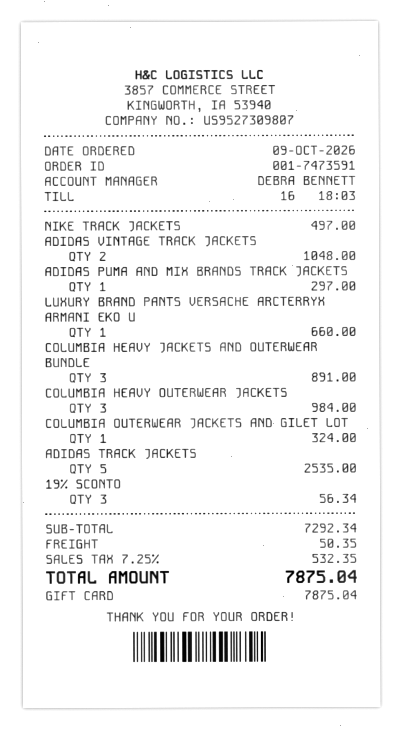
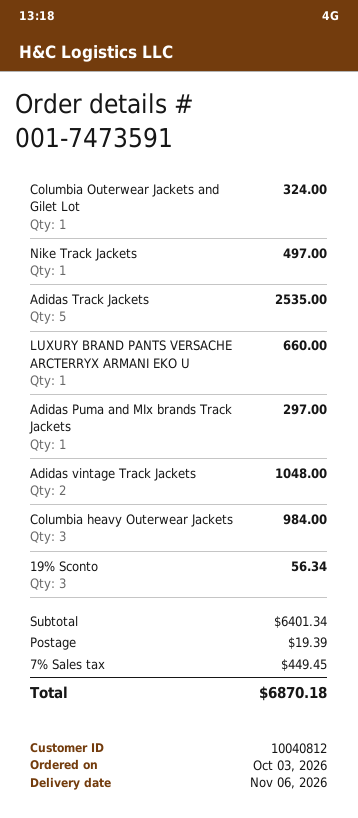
order date: 2026-10-09 -> 2026-10-03
COLUMBIA HEAVY JACKETS AND OUTERWEAR BUNDLE: 3 for 891.00 -> none
subtotal: 7292.34 -> 6401.34
shipping: 50.35 -> 19.39
tax: 7.25% = 532.35 -> 7% = 449.45
total: 7875.04 -> 6870.18

